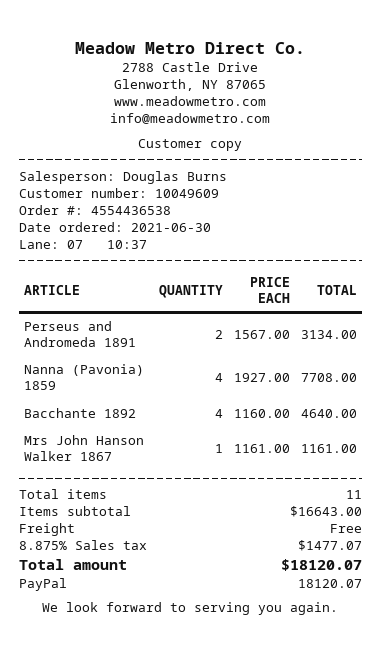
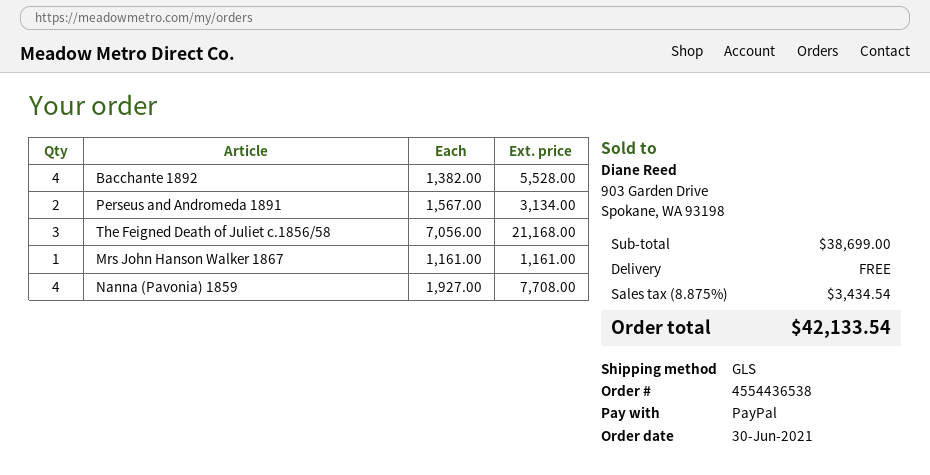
Bacchante 1892: 4 x 1160.00 = 4640.00 -> 4 x 1382.00 = 5528.00
The Feigned Death of Juliet c.1856/58: none -> 3 x 7056.00 = 21168.00
subtotal: 16643.00 -> 38699.00
tax: 8.875% = 1477.07 -> 8.875% = 3434.54
total: 18120.07 -> 42133.54

